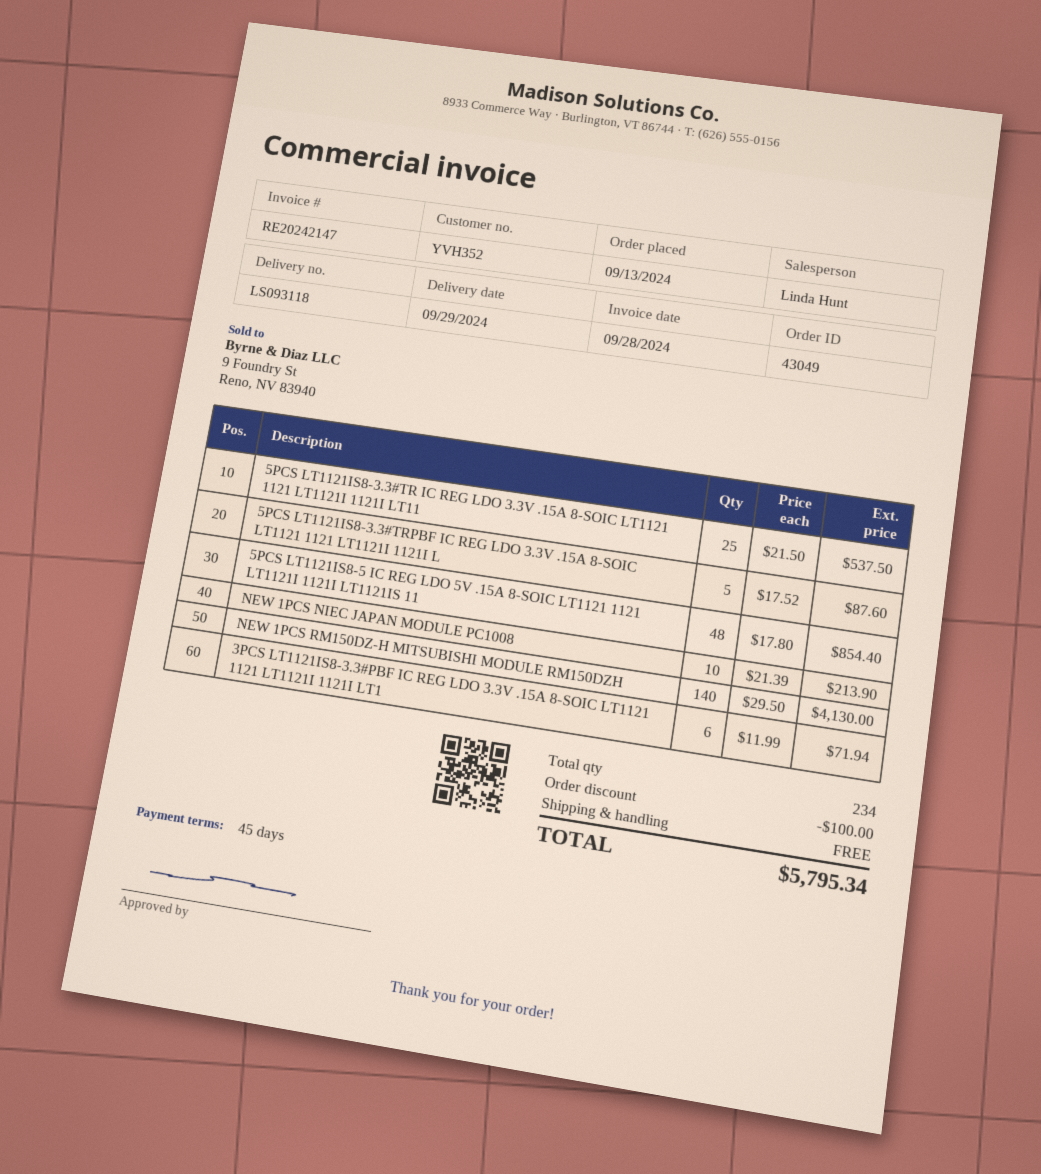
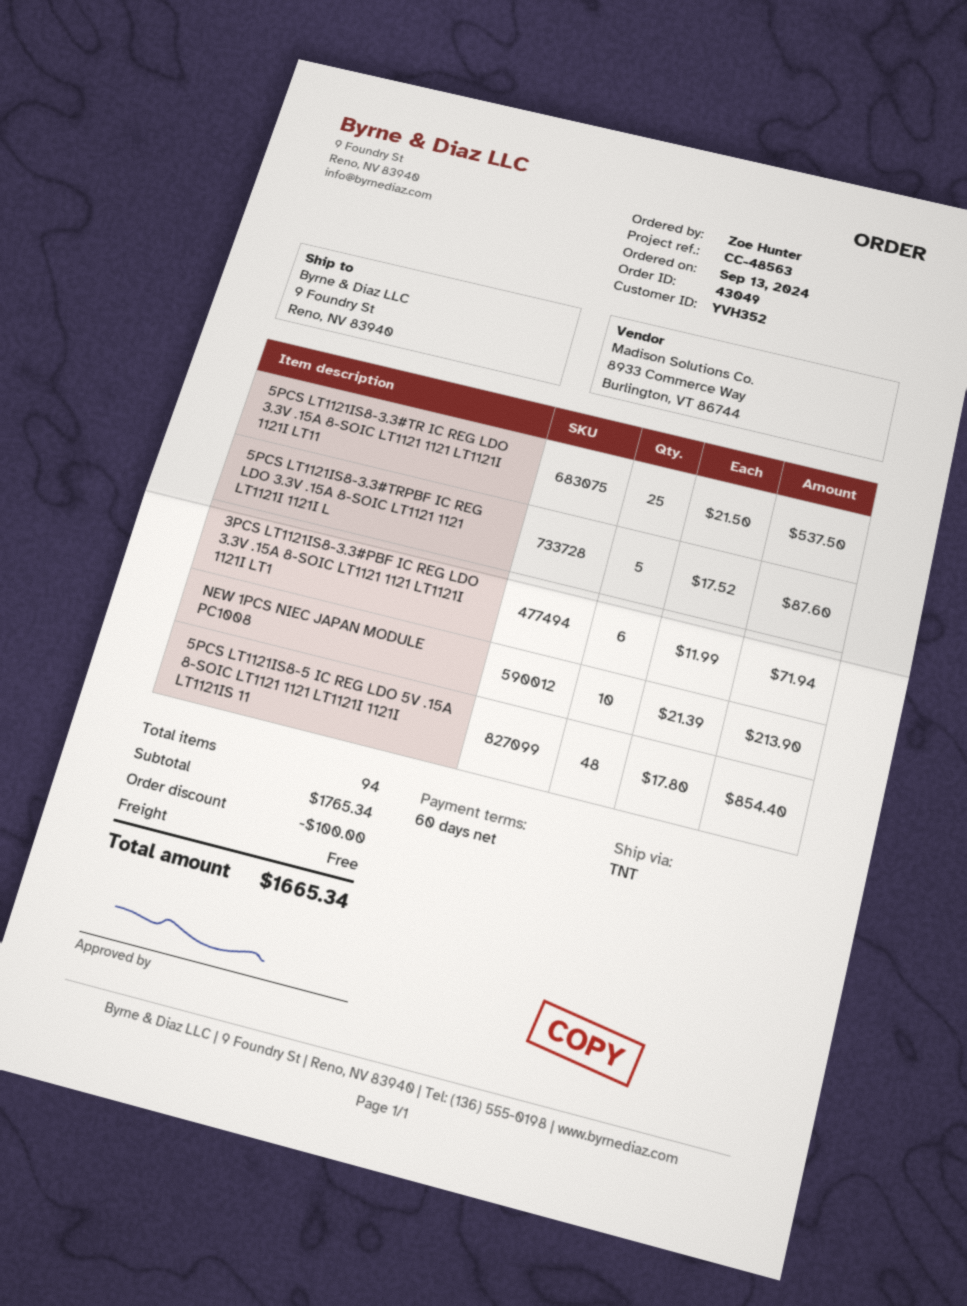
payment terms: 45 days -> 60 days
NEW 1PCS RM150DZ-H MITSUBISHI MODULE RM150DZH: 140 x 29.50 = 4130.00 -> none
total quantity: 234 -> 94
total: 5795.34 -> 1665.34

